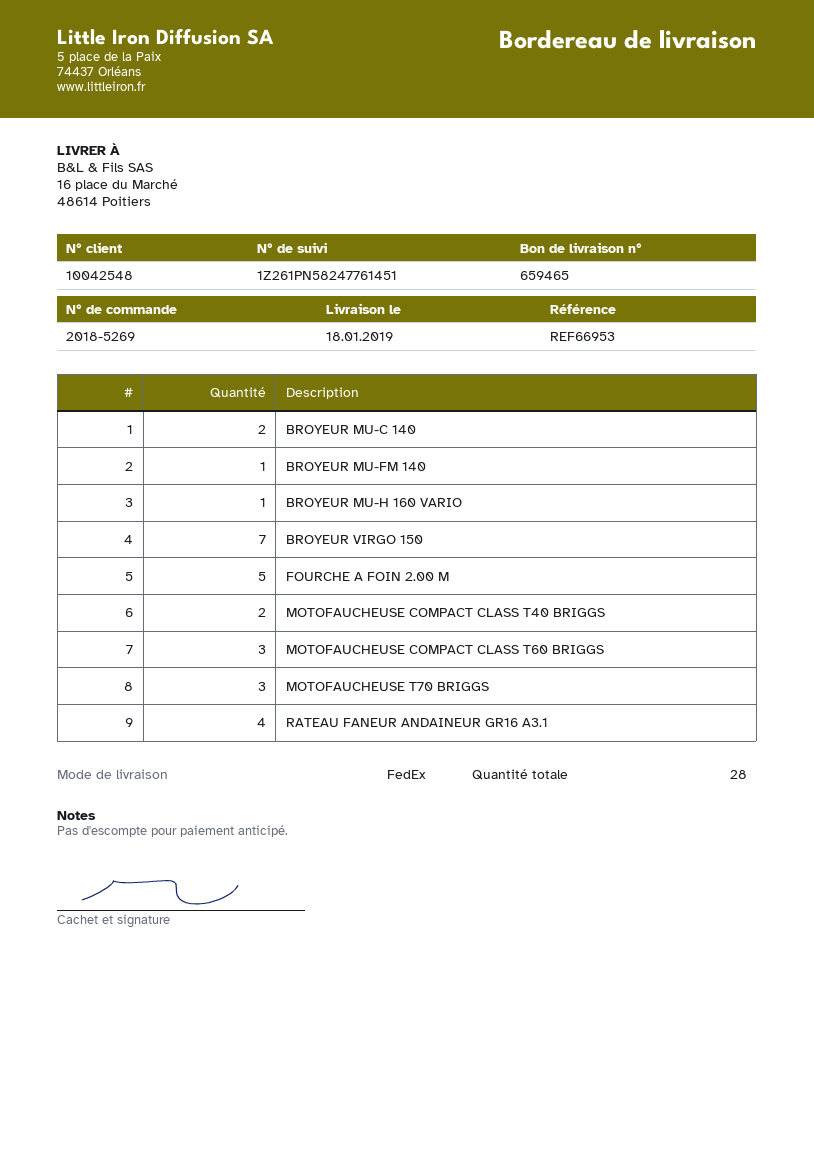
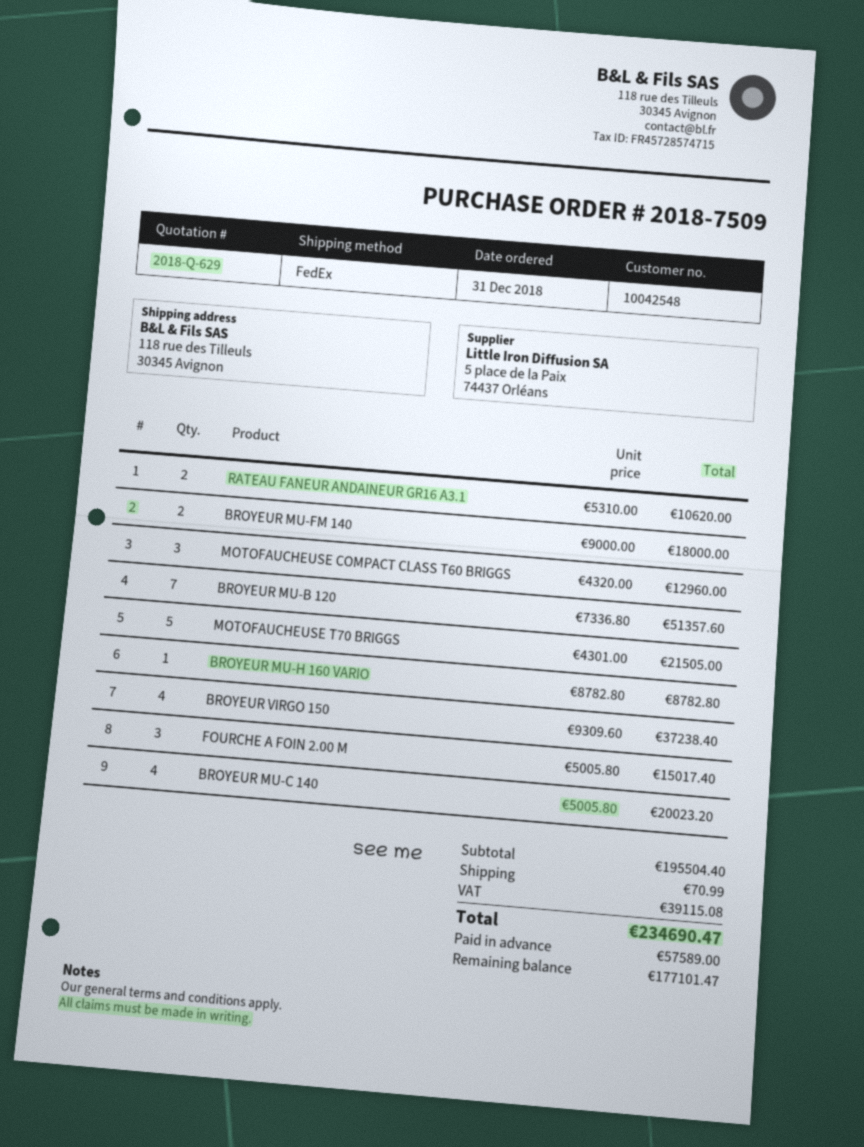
order number: 2018-5269 -> 2018-7509
ship to: 16 place du Marché, 48614 Poitiers -> 118 rue des Tilleuls, 30345 Avignon
BROYEUR MU-C 140: 2 -> 4
BROYEUR MU-FM 140: 1 -> 2
BROYEUR VIRGO 150: 7 -> 4
FOURCHE A FOIN 2.00 M: 5 -> 3
MOTOFAUCHEUSE COMPACT CLASS T40 BRIGGS: 2 -> none
MOTOFAUCHEUSE T70 BRIGGS: 3 -> 5
RATEAU FANEUR ANDAINEUR GR16 A3.1: 4 -> 2
BROYEUR MU-B 120: none -> 7

